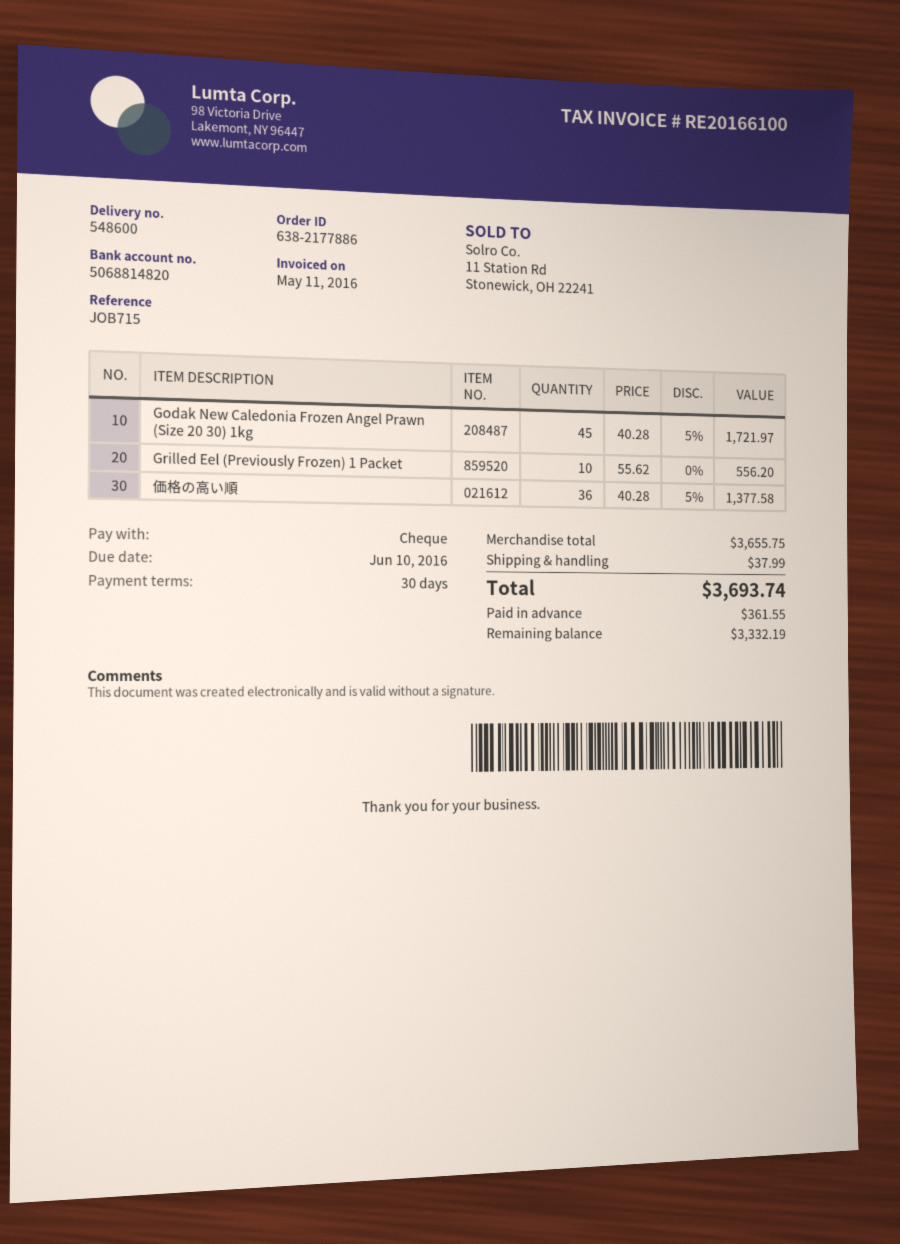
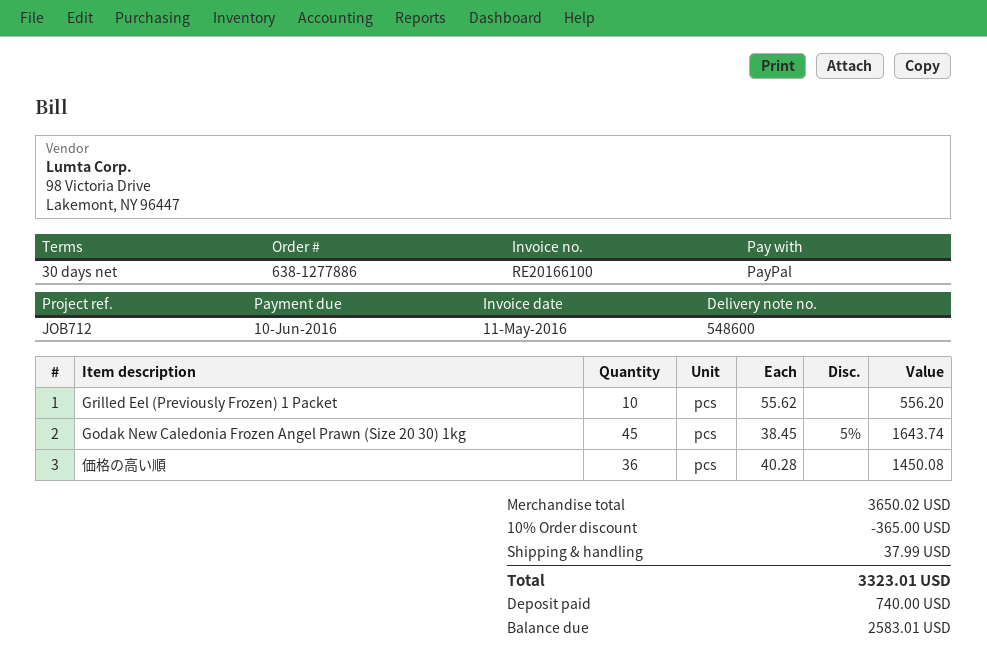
order number: 638-2177886 -> 638-1277886
reference: JOB715 -> JOB712
payment method: cheque -> PayPal
Godak New Caledonia Frozen Angel Prawn (Size 20 30) 1kg: 45 x 40.28 - 5% = 1721.97 -> 45 x 38.45 - 5% = 1643.74
価格の高い順: 36 x 40.28 - 5% = 1377.58 -> 36 x 40.28 = 1450.08
subtotal: 3655.75 -> 3650.02
discount: none -> 10% = 365.00
total: 3693.74 -> 3323.01
deposit: 361.55 -> 740.00
balance: 3332.19 -> 2583.01

